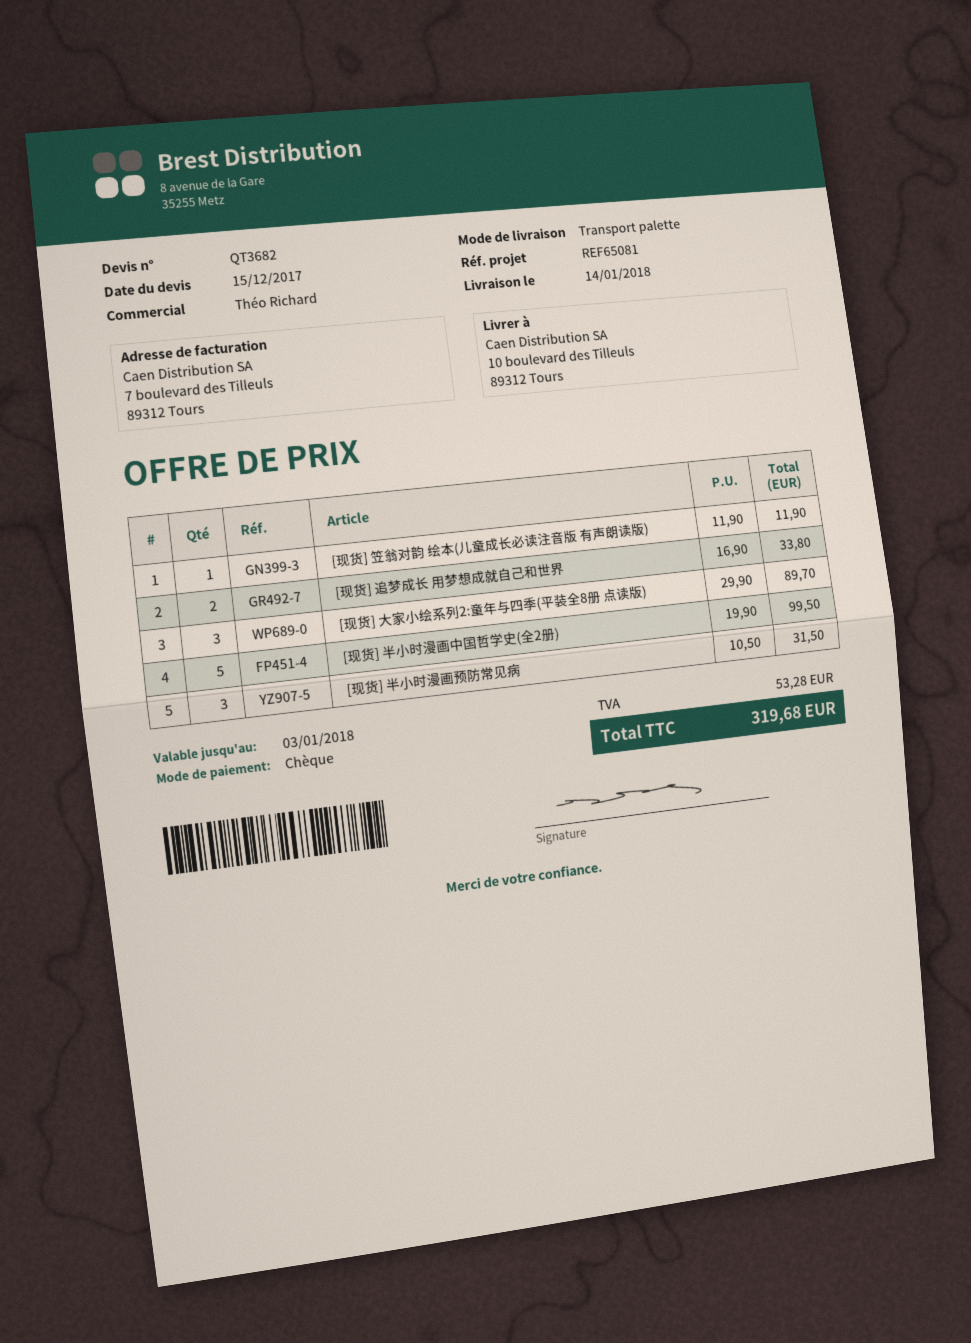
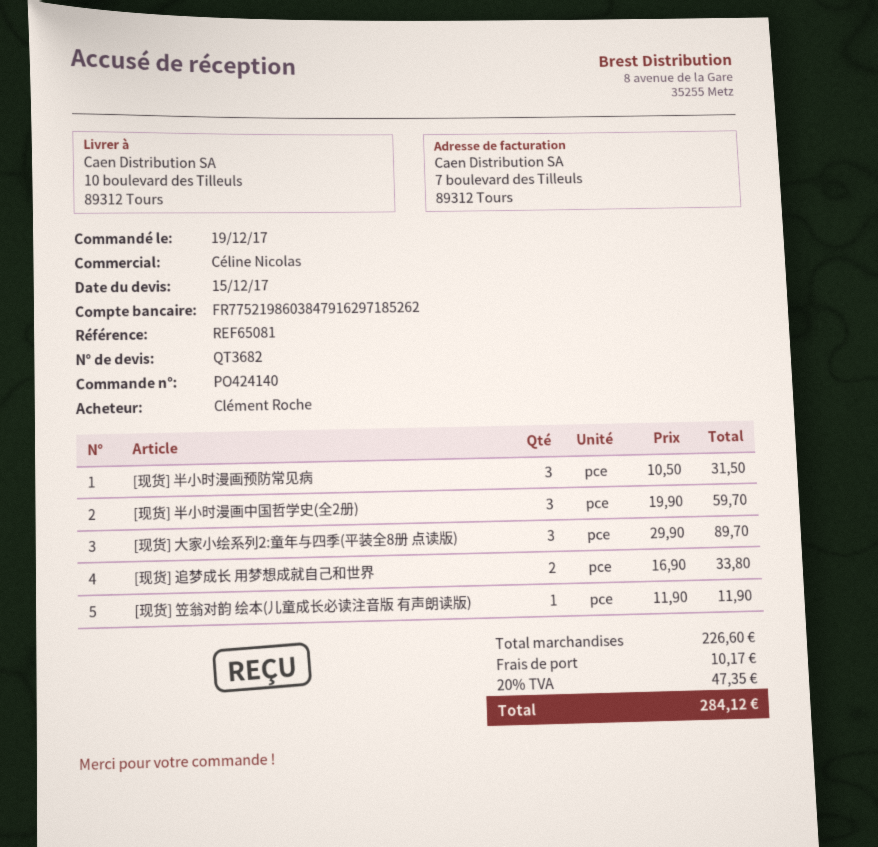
sales rep: Théo Richard -> Céline Nicolas
[现货] 半小时漫画中国哲学史(全2册): 5 x 19.90 = 99.50 -> 3 x 19.90 = 59.70
shipping: none -> 10.17
tax: 53.28 -> 47.35
total: 319.68 -> 284.12

